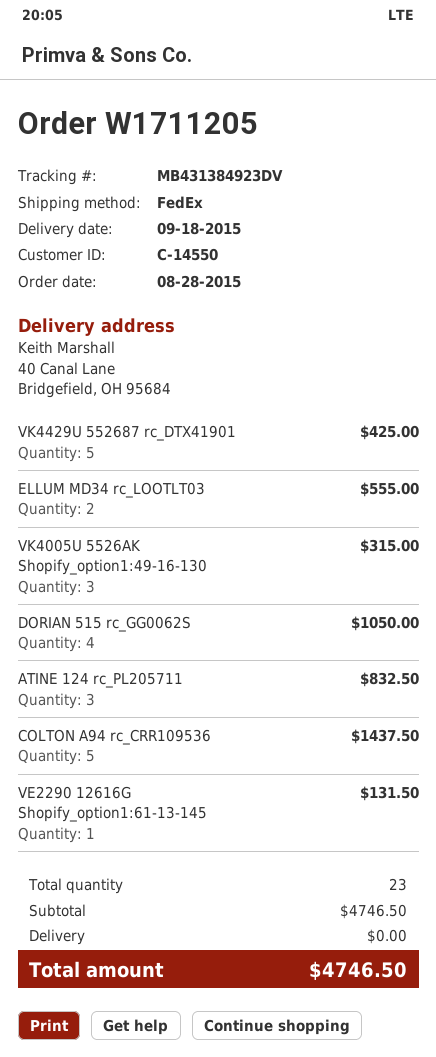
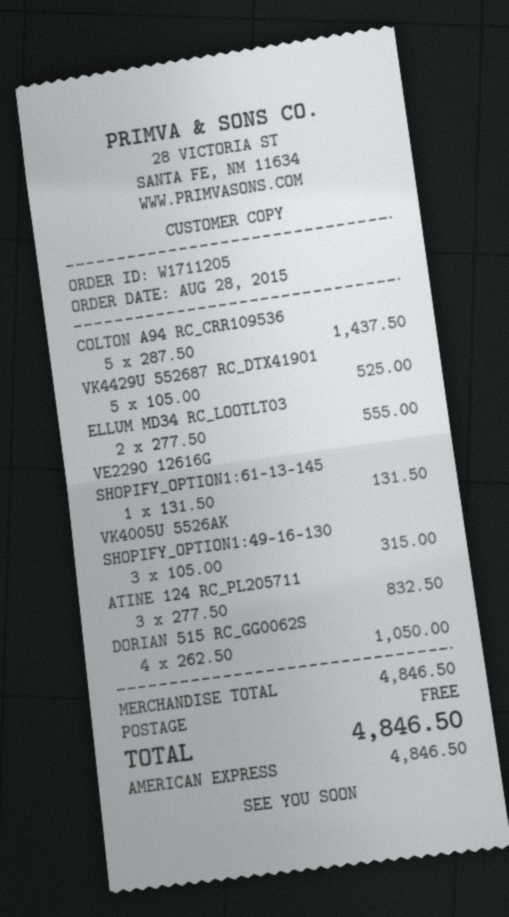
VK4429U 552687 rc_DTX41901: 5 for 425.00 -> 5 for 525.00
subtotal: 4746.50 -> 4846.50
total: 4746.50 -> 4846.50

